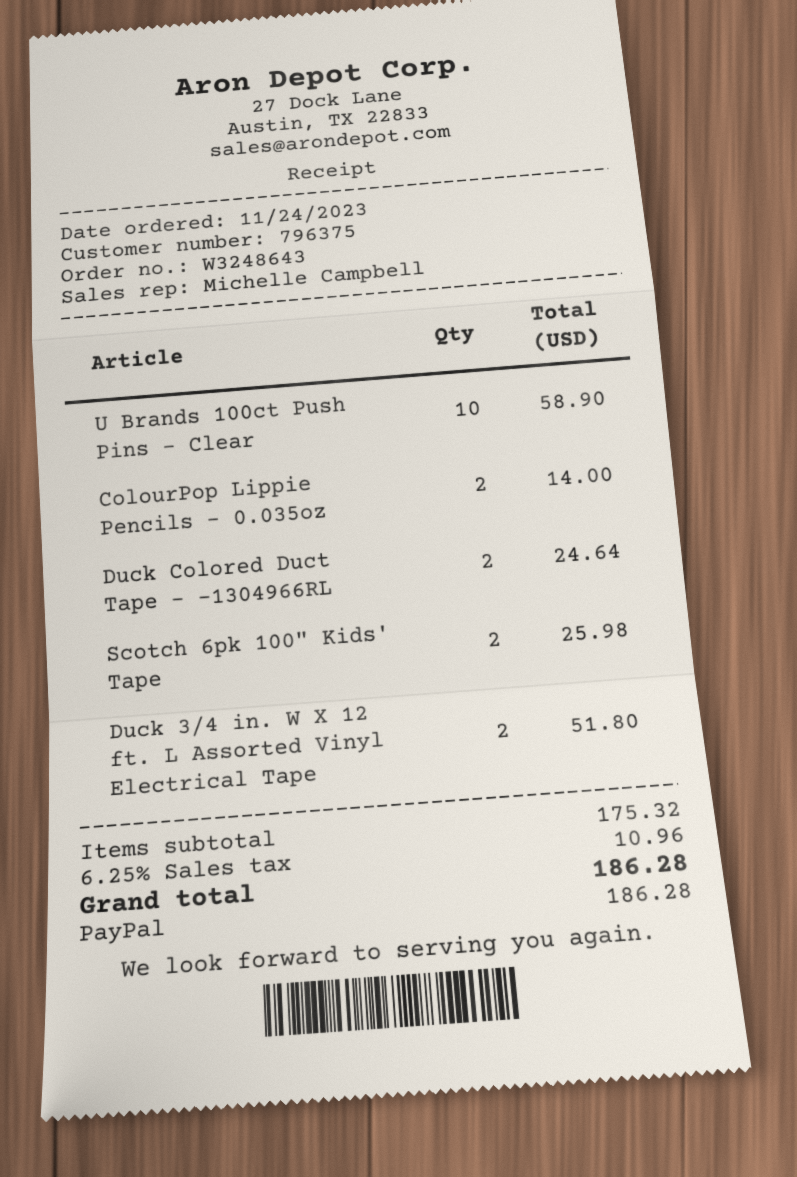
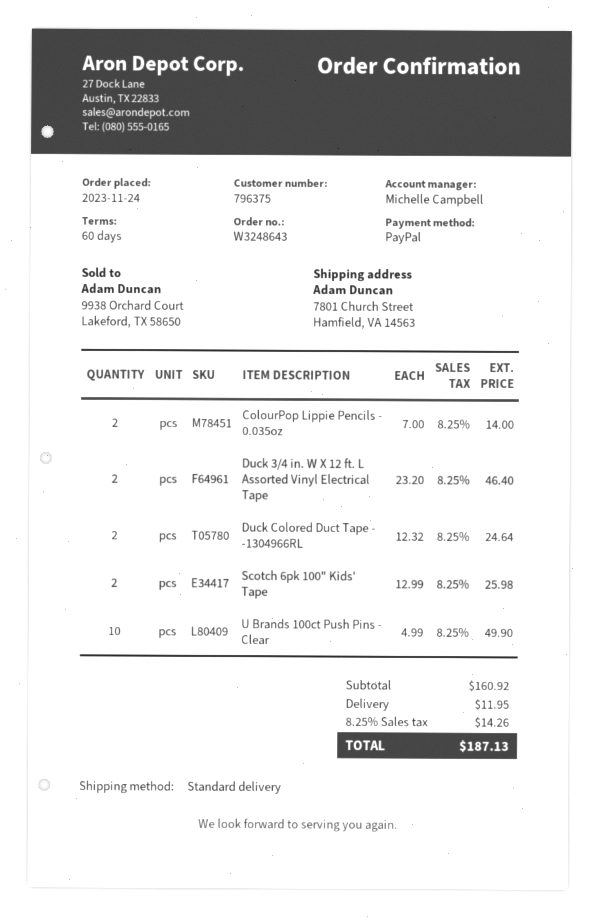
U Brands 100ct Push Pins - Clear: 10 for 58.90 -> 10 for 49.90
Duck 3/4 in. W X 12 ft. L Assorted Vinyl Electrical Tape: 2 for 51.80 -> 2 for 46.40
subtotal: 175.32 -> 160.92
shipping: none -> 11.95
tax: 6.25% = 10.96 -> 8.25% = 14.26
total: 186.28 -> 187.13

